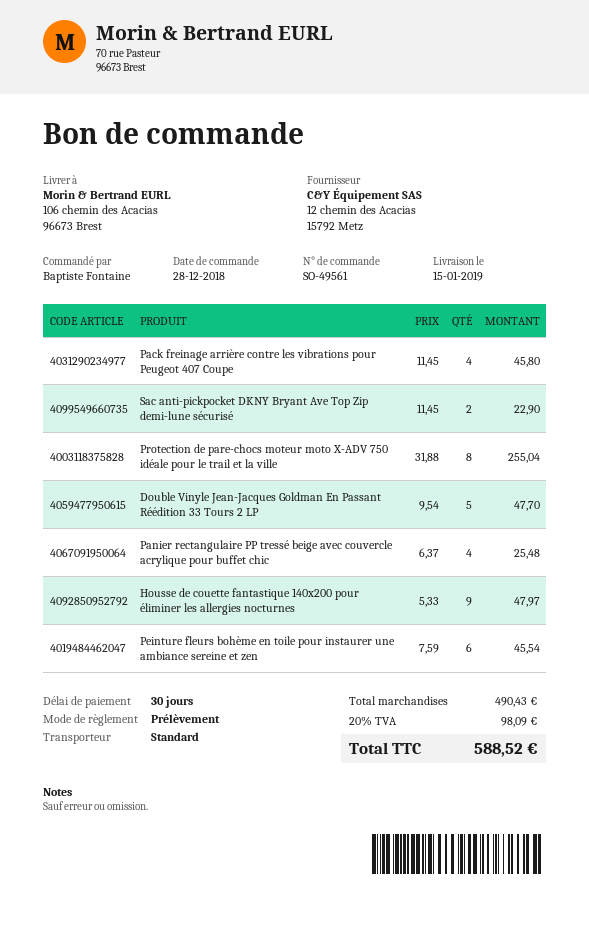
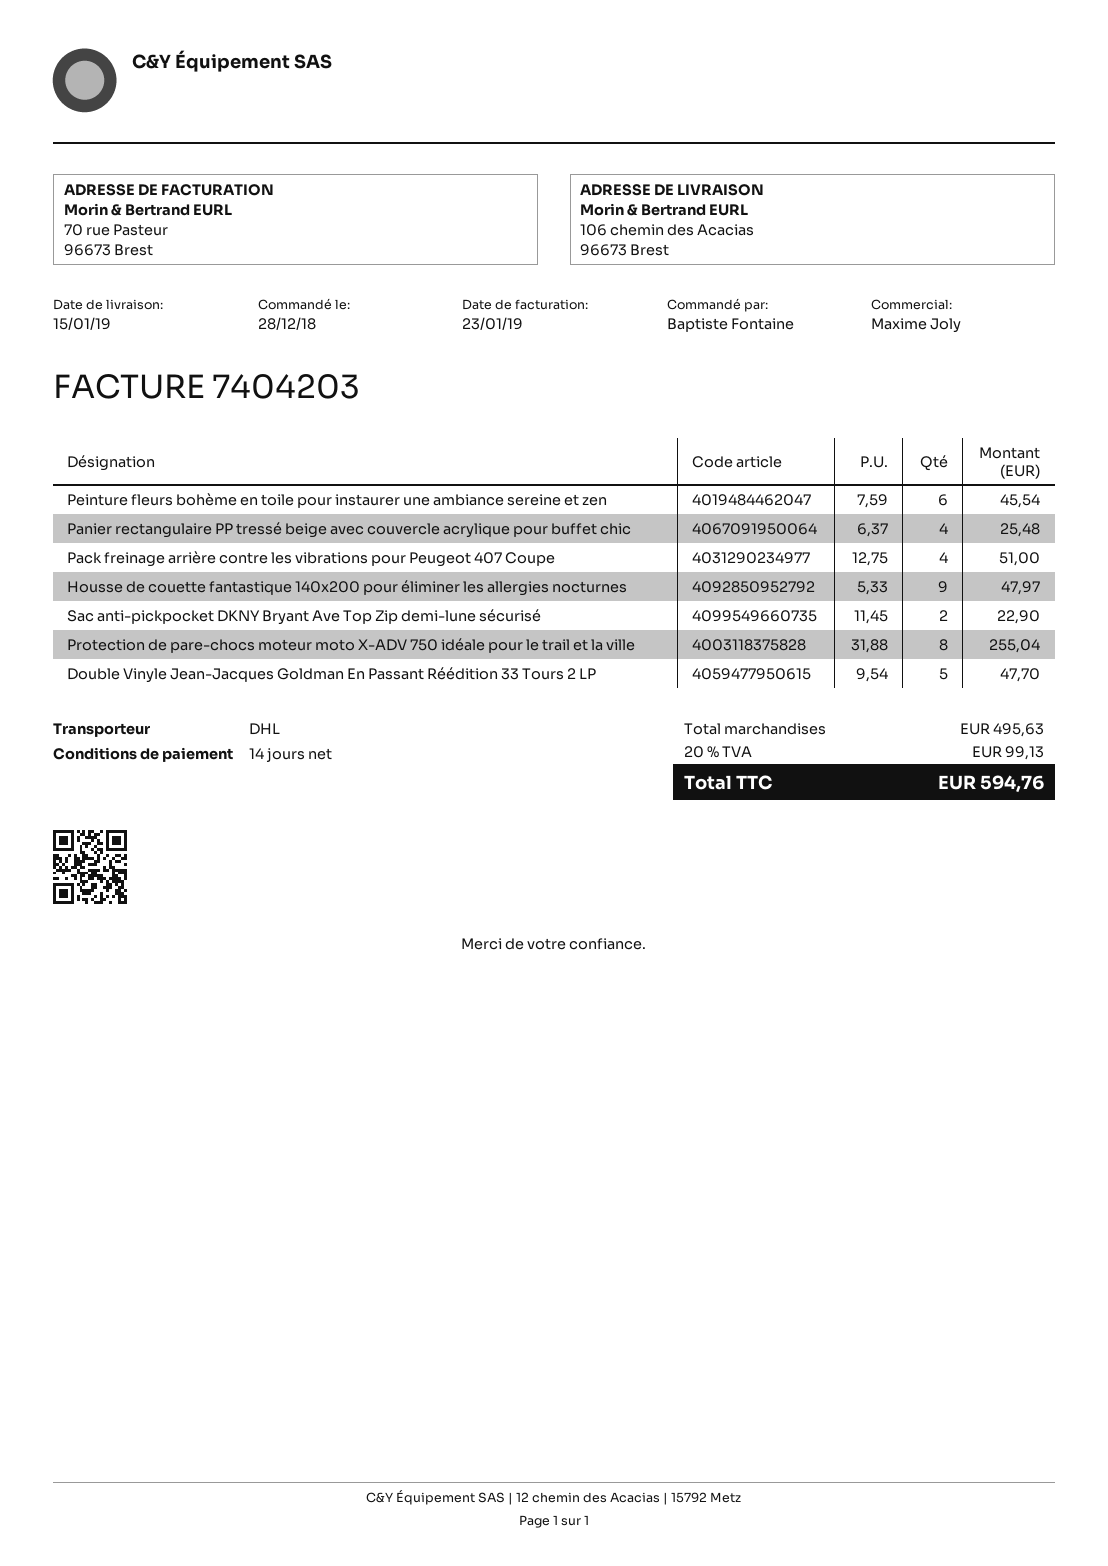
payment terms: 30 days -> 14 days
shipping method: standard -> DHL
Pack freinage arrière contre les vibrations pour Peugeot 407 Coupe: 4 x 11.45 = 45.80 -> 4 x 12.75 = 51.00
subtotal: 490.43 -> 495.63
tax: 20% = 98.09 -> 20% = 99.13
total: 588.52 -> 594.76

